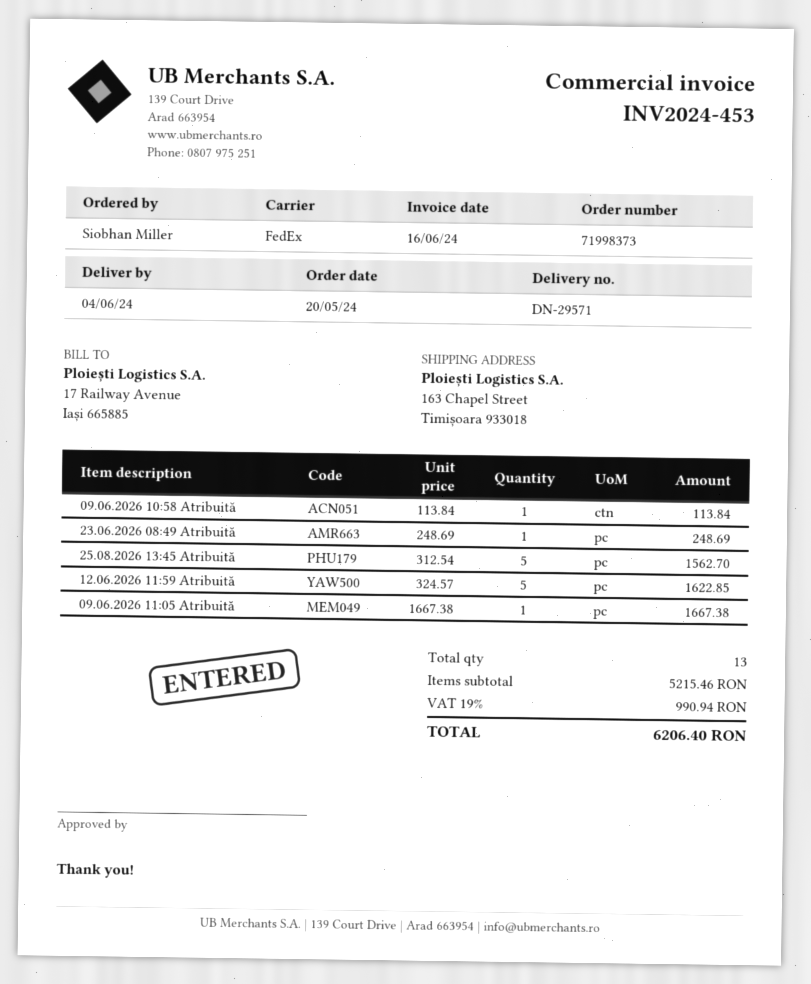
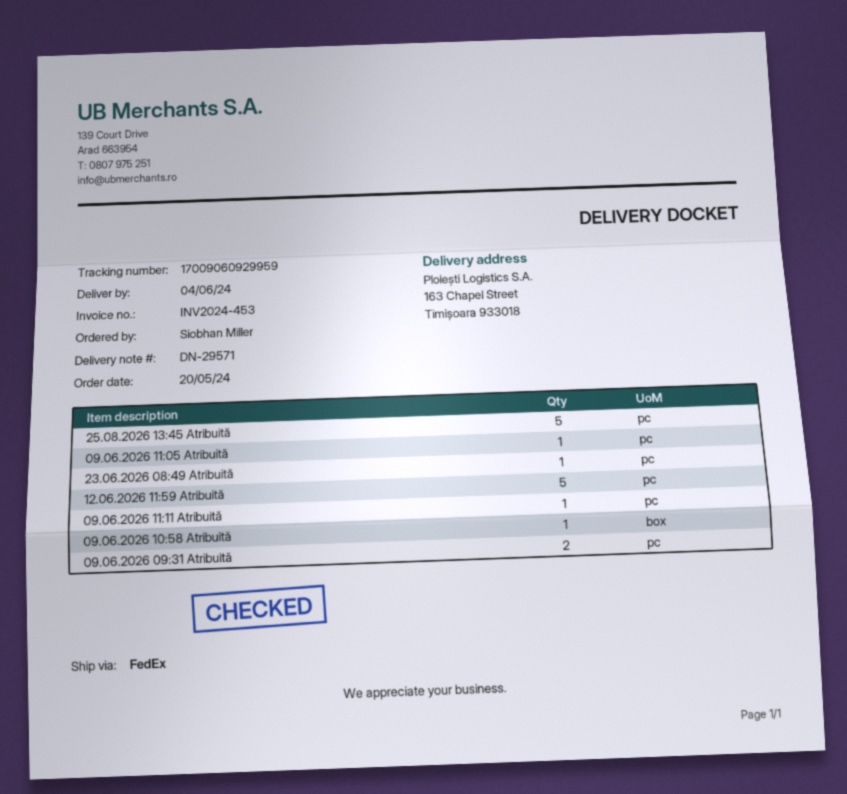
09.06.2026 11:11 Atribuită: none -> 1
09.06.2026 09:31 Atribuită: none -> 2

